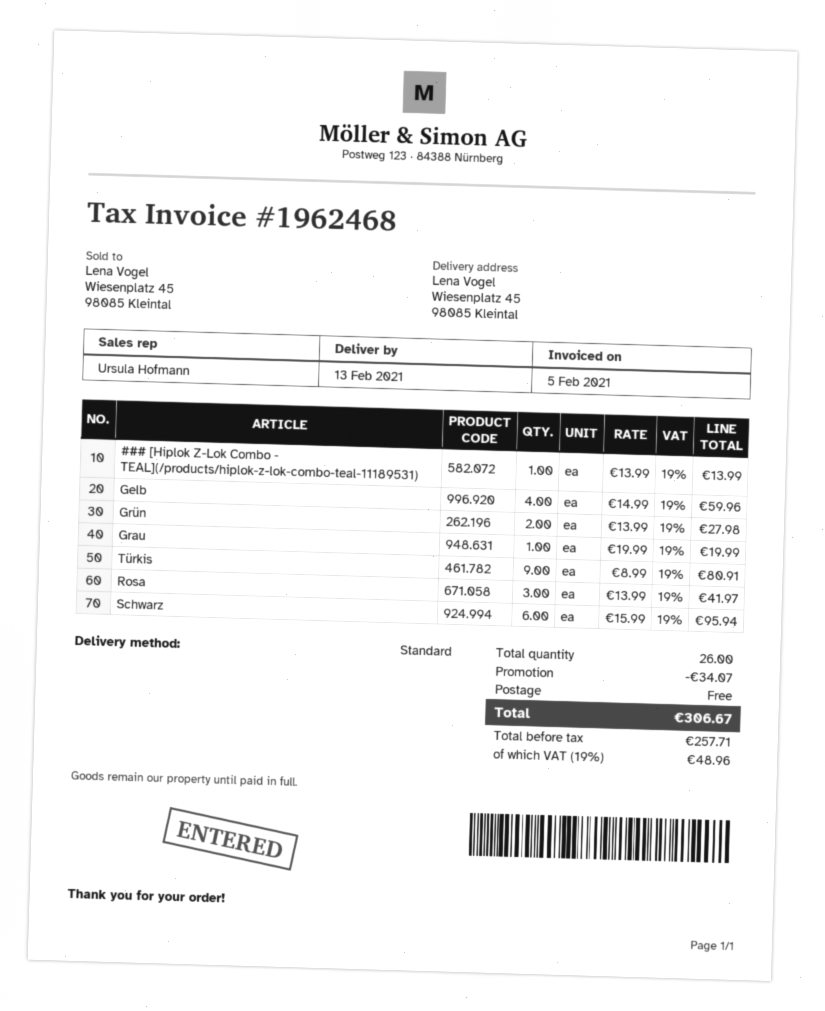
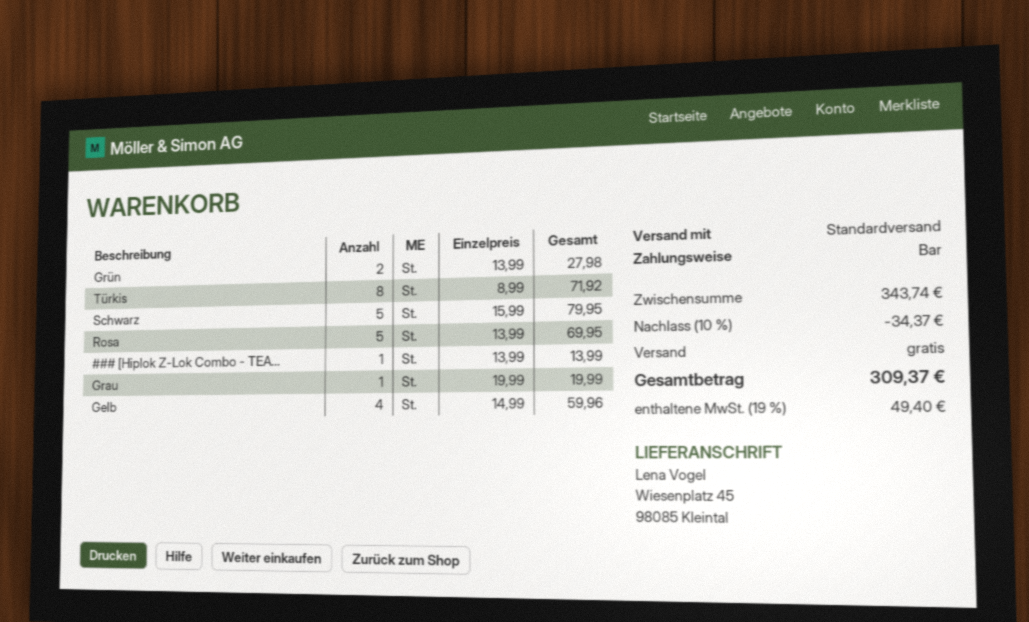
Türkis: 9 x 8.99 = 80.91 -> 8 x 8.99 = 71.92
Rosa: 3 x 13.99 = 41.97 -> 5 x 13.99 = 69.95
Schwarz: 6 x 15.99 = 95.94 -> 5 x 15.99 = 79.95
discount: 34.07 -> 34.37
tax: 19% = 48.96 -> 19% = 49.40
total: 306.67 -> 309.37

